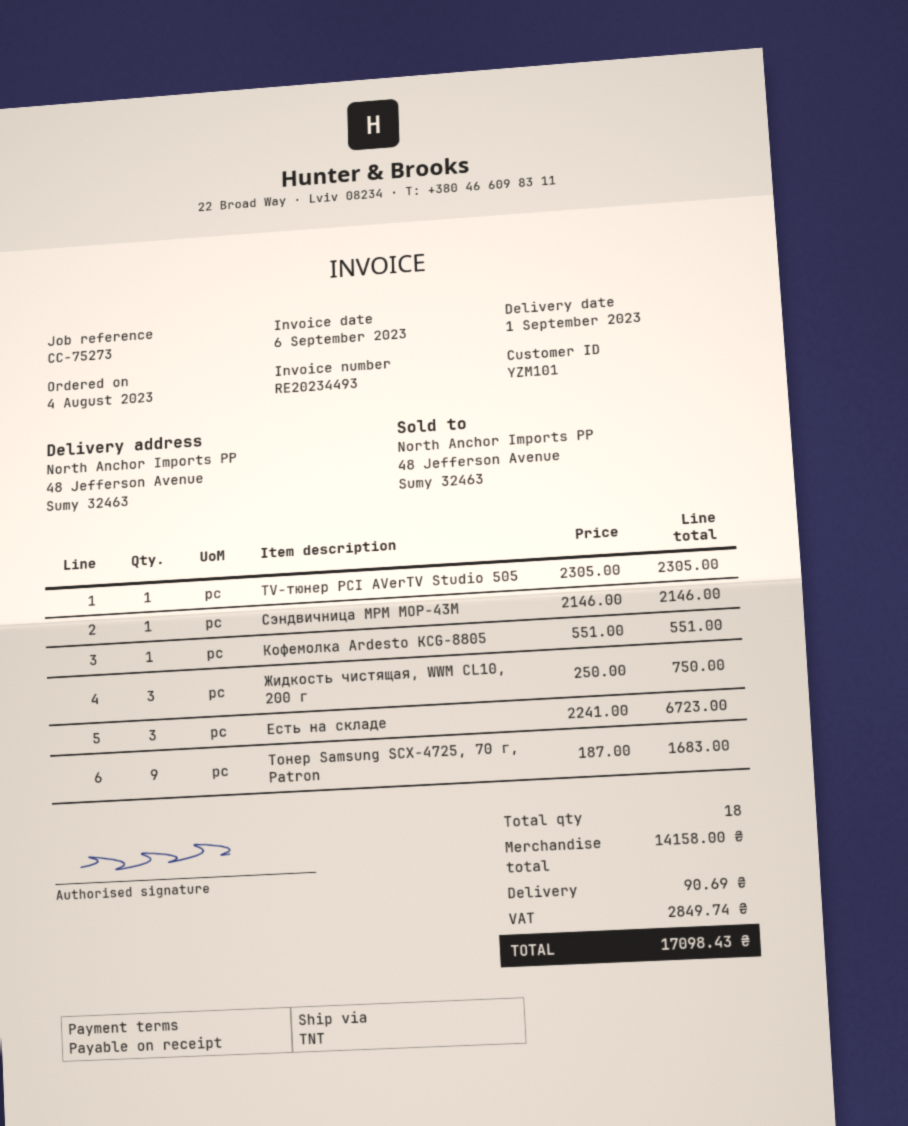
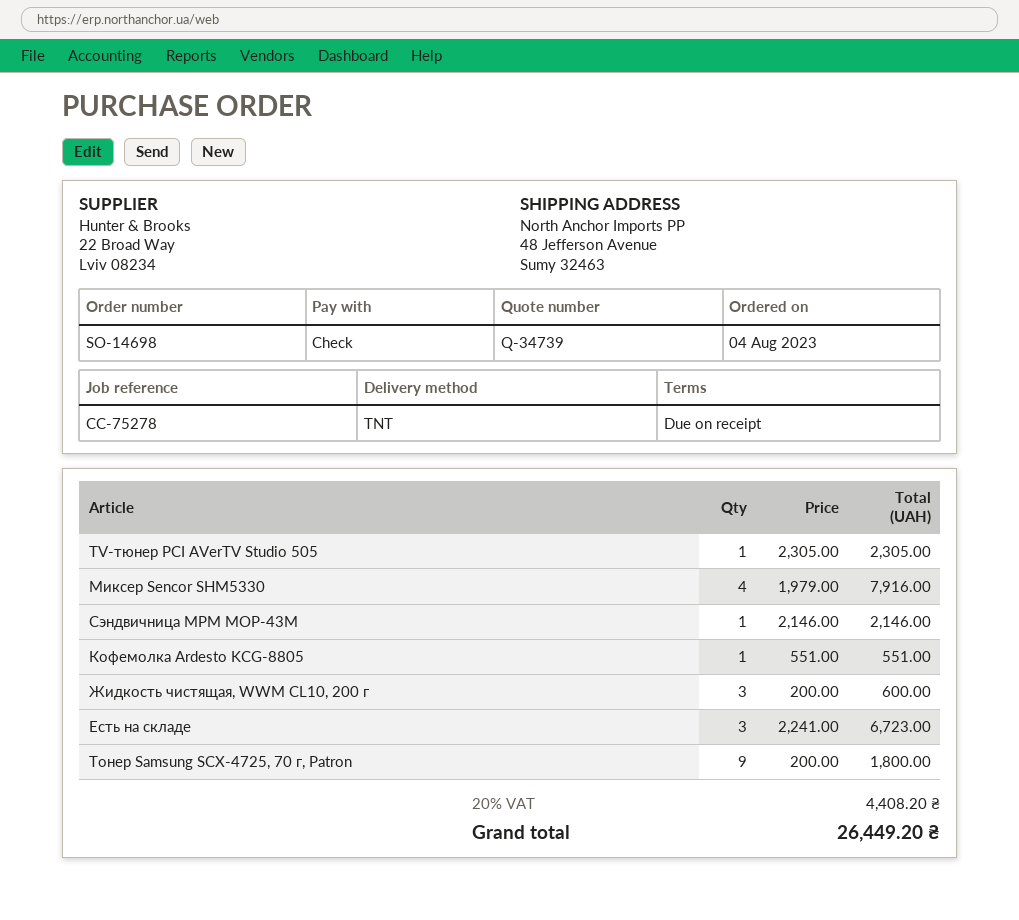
reference: CC-75273 -> CC-75278
Жидкость чистящая, WWM CL10, 200 г: 3 x 250.00 = 750.00 -> 3 x 200.00 = 600.00
Тонер Samsung SCX-4725, 70 г, Patron: 9 x 187.00 = 1683.00 -> 9 x 200.00 = 1800.00
Миксер Sencor SHM5330: none -> 4 x 1979.00 = 7916.00
shipping: 90.69 -> none
tax: 2849.74 -> 4408.20
total: 17098.43 -> 26449.20

